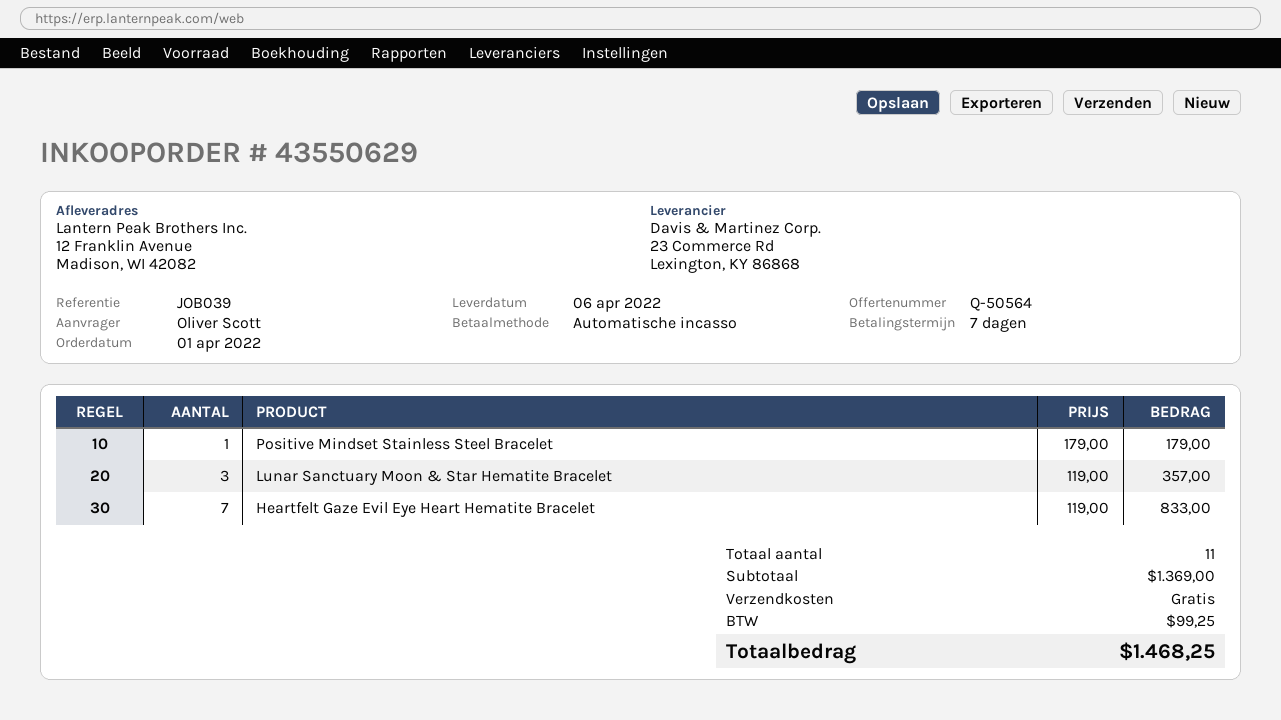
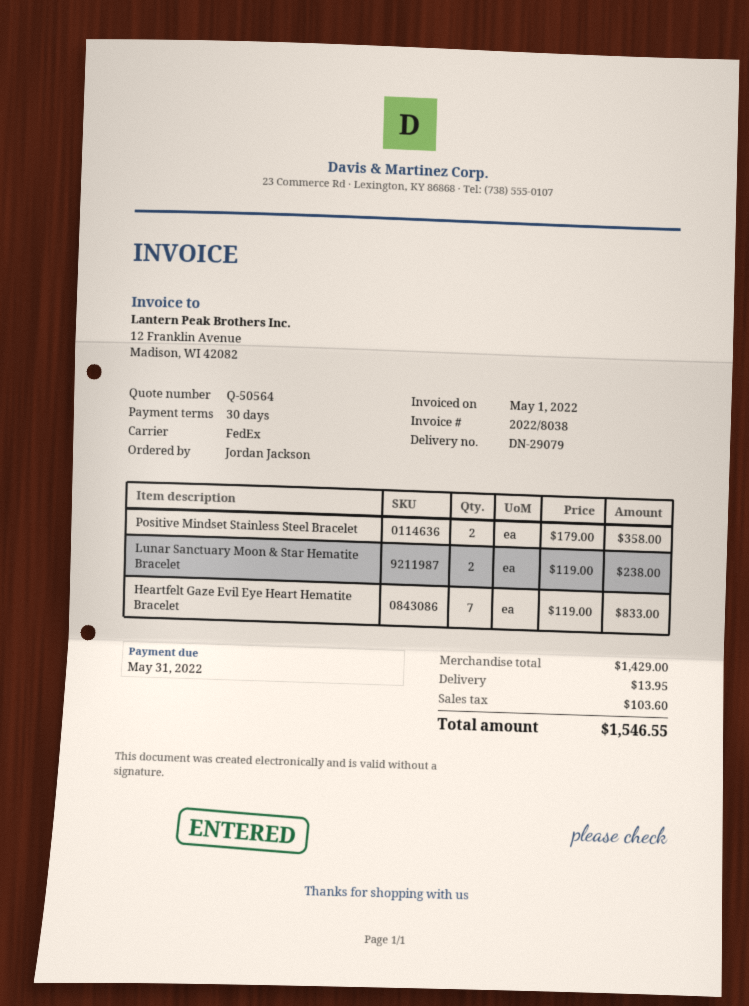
payment terms: 7 days -> 30 days
ordered by: Oliver Scott -> Jordan Jackson
Positive Mindset Stainless Steel Bracelet: 1 x 179.00 = 179.00 -> 2 x 179.00 = 358.00
Lunar Sanctuary Moon & Star Hematite Bracelet: 3 x 119.00 = 357.00 -> 2 x 119.00 = 238.00
subtotal: 1369.00 -> 1429.00
shipping: 0.00 -> 13.95
tax: 99.25 -> 103.60
total: 1468.25 -> 1546.55

